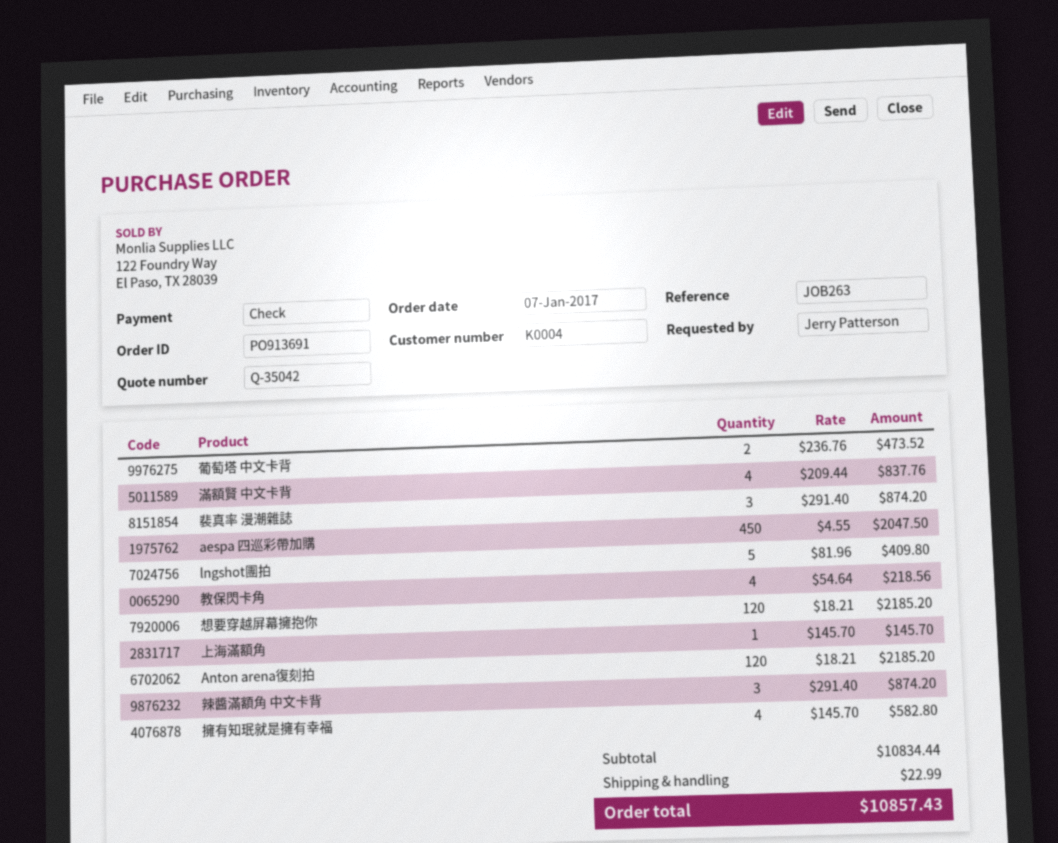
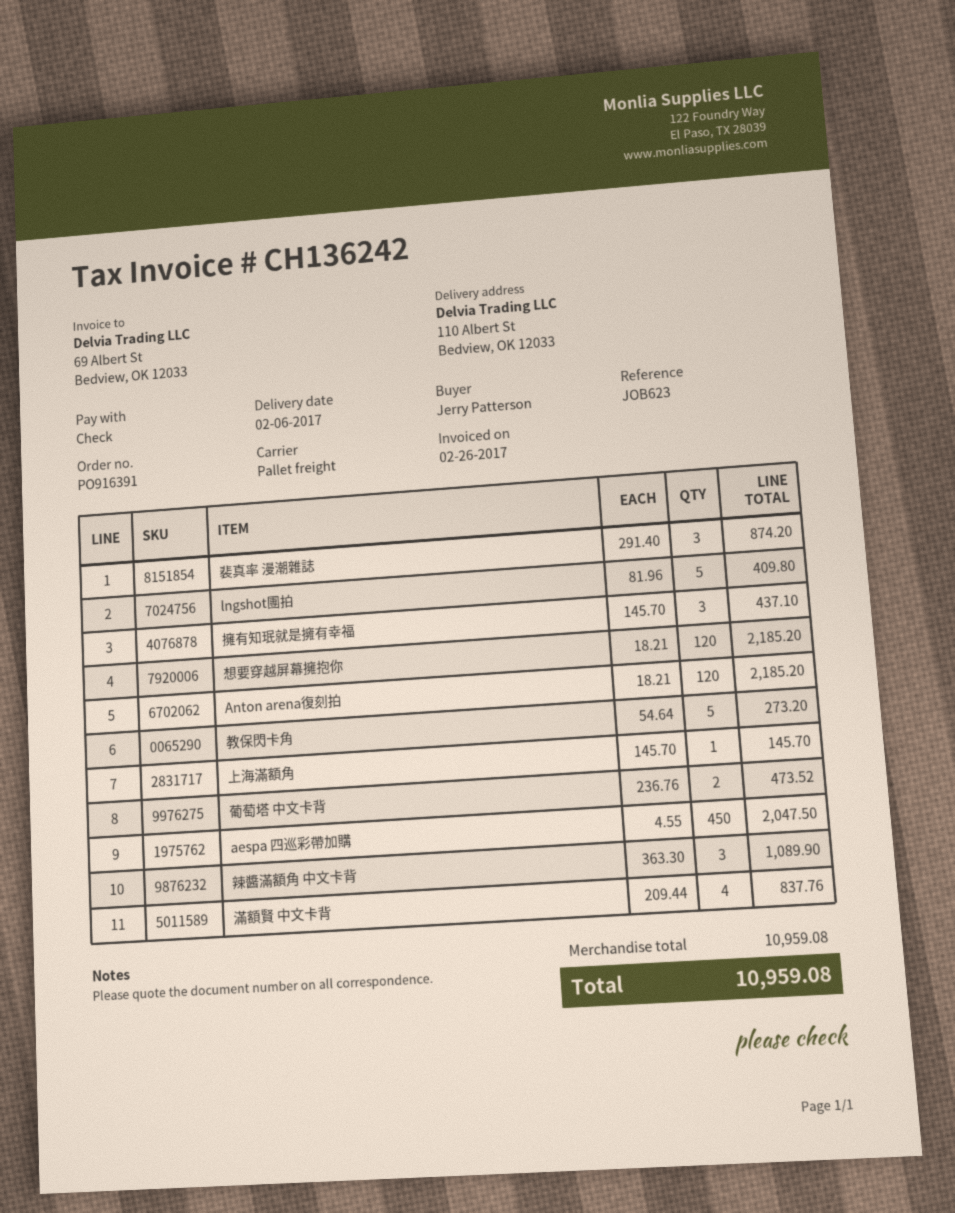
order number: PO913691 -> PO916391
reference: JOB263 -> JOB623
教保閃卡角: 4 x 54.64 = 218.56 -> 5 x 54.64 = 273.20
辣醬滿額角 中文卡背: 3 x 291.40 = 874.20 -> 3 x 363.30 = 1089.90
擁有知珉就是擁有幸福: 4 x 145.70 = 582.80 -> 3 x 145.70 = 437.10
subtotal: 10834.44 -> 10959.08
shipping: 22.99 -> none
total: 10857.43 -> 10959.08

